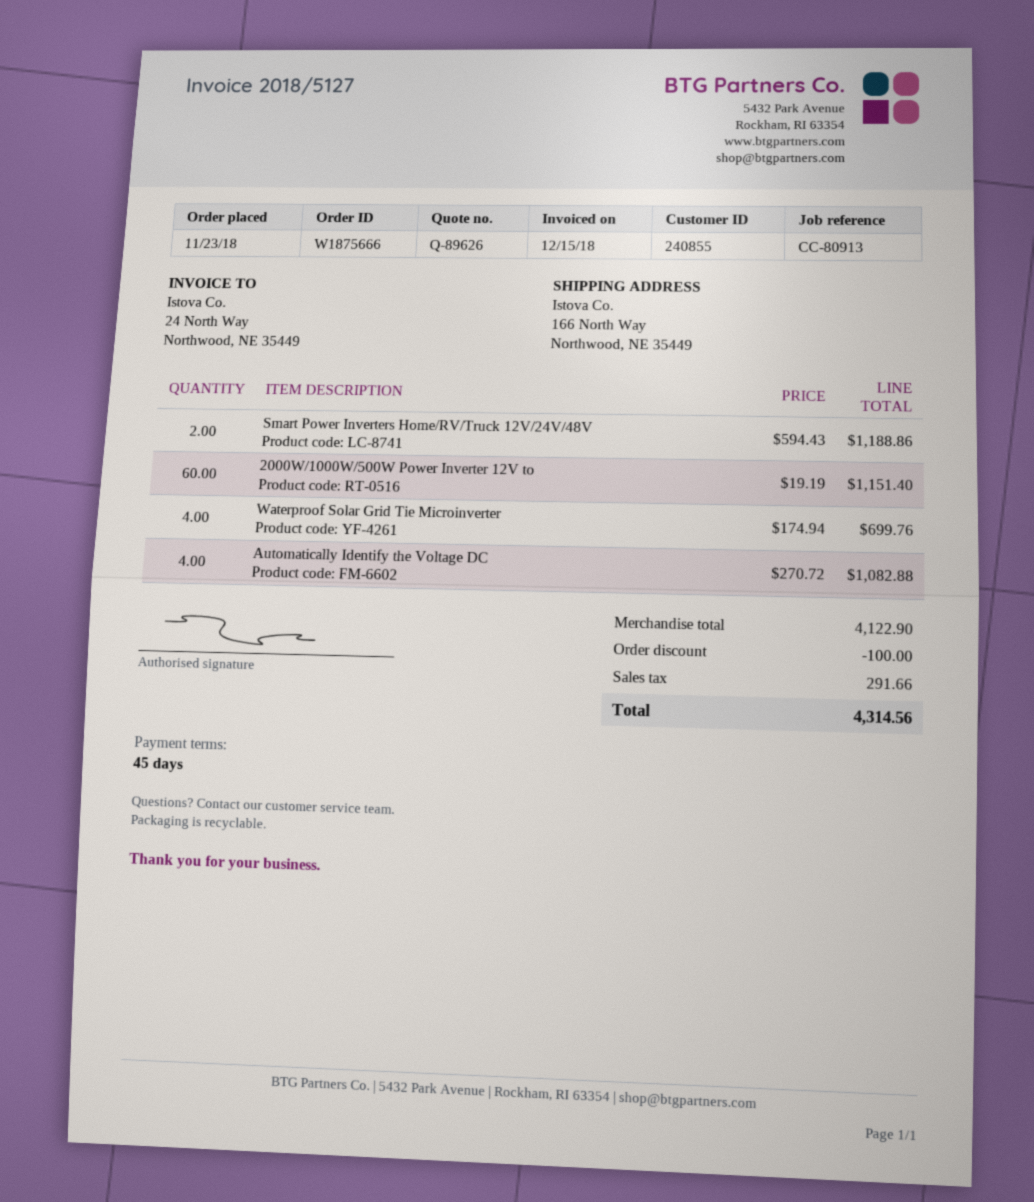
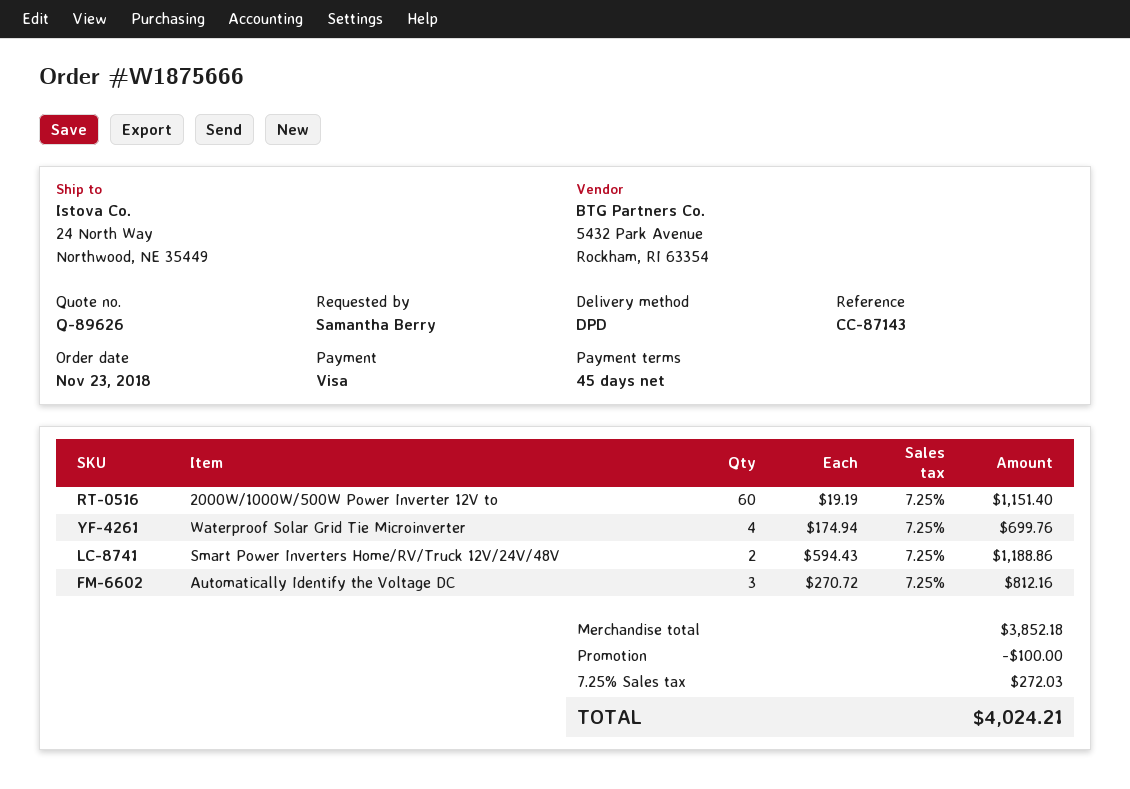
reference: CC-80913 -> CC-87143
ship to: 166 North Way, Northwood, NE 35449 -> 24 North Way, Northwood, NE 35449
Automatically Identify the Voltage DC: 4 x 270.72 = 1082.88 -> 3 x 270.72 = 812.16
subtotal: 4122.90 -> 3852.18
tax: 291.66 -> 272.03
total: 4314.56 -> 4024.21

